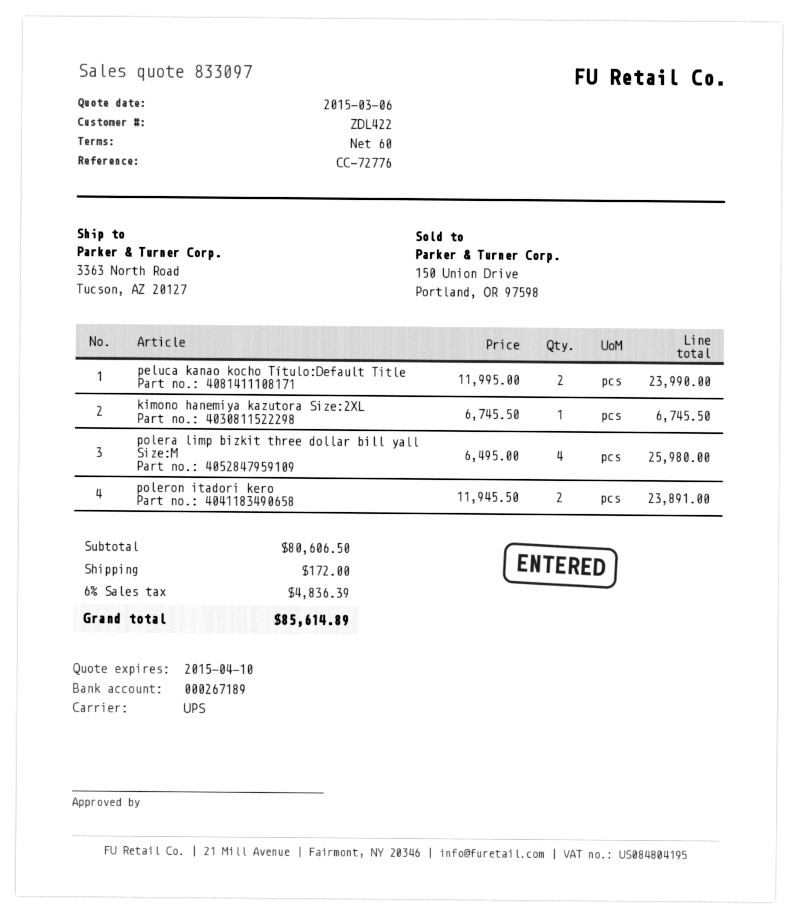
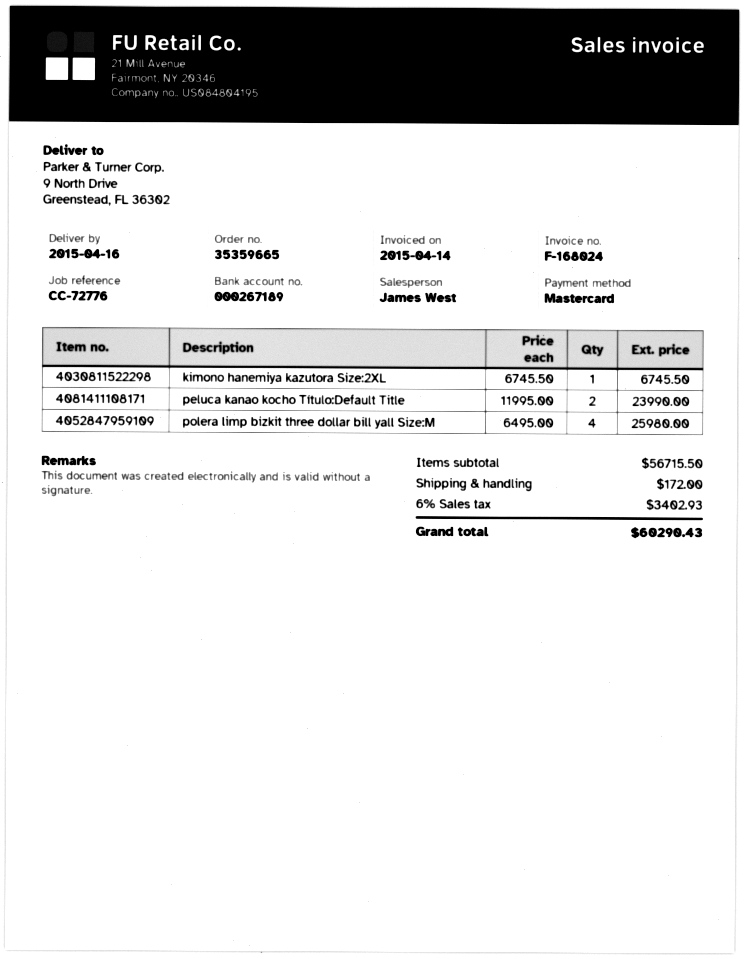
ship to: 3363 North Road, Tucson, AZ 20127 -> 9 North Drive, Greenstead, FL 36302
poleron itadori kero: 2 x 11945.50 = 23891.00 -> none
subtotal: 80606.50 -> 56715.50
tax: 6% = 4836.39 -> 6% = 3402.93
total: 85614.89 -> 60290.43

